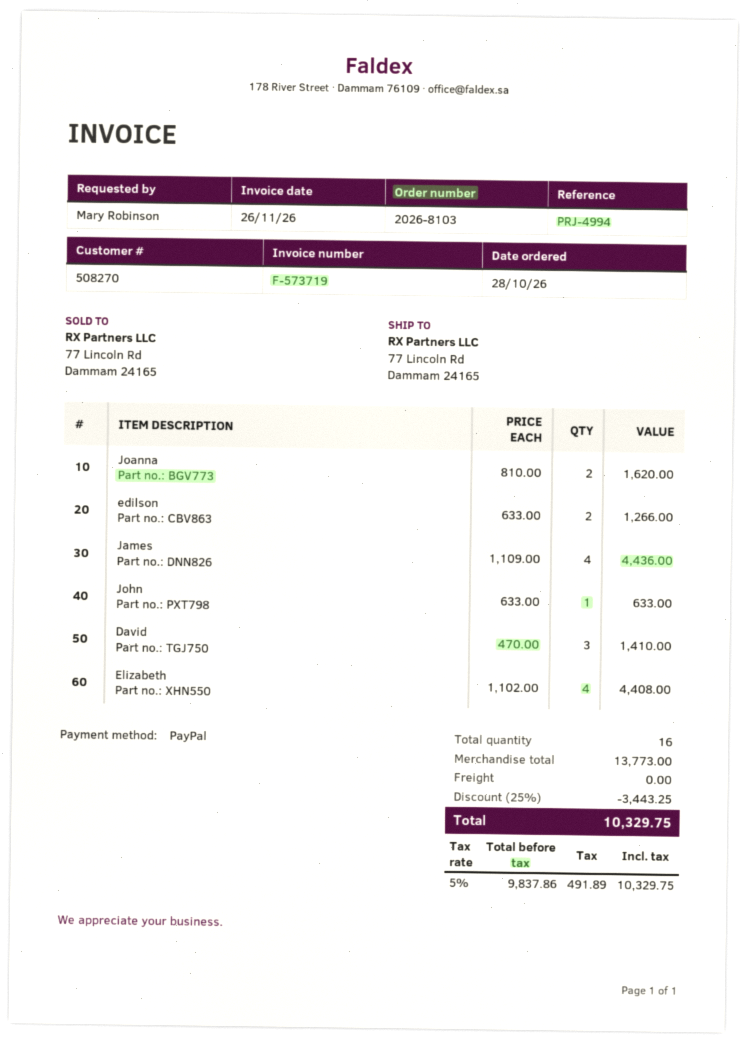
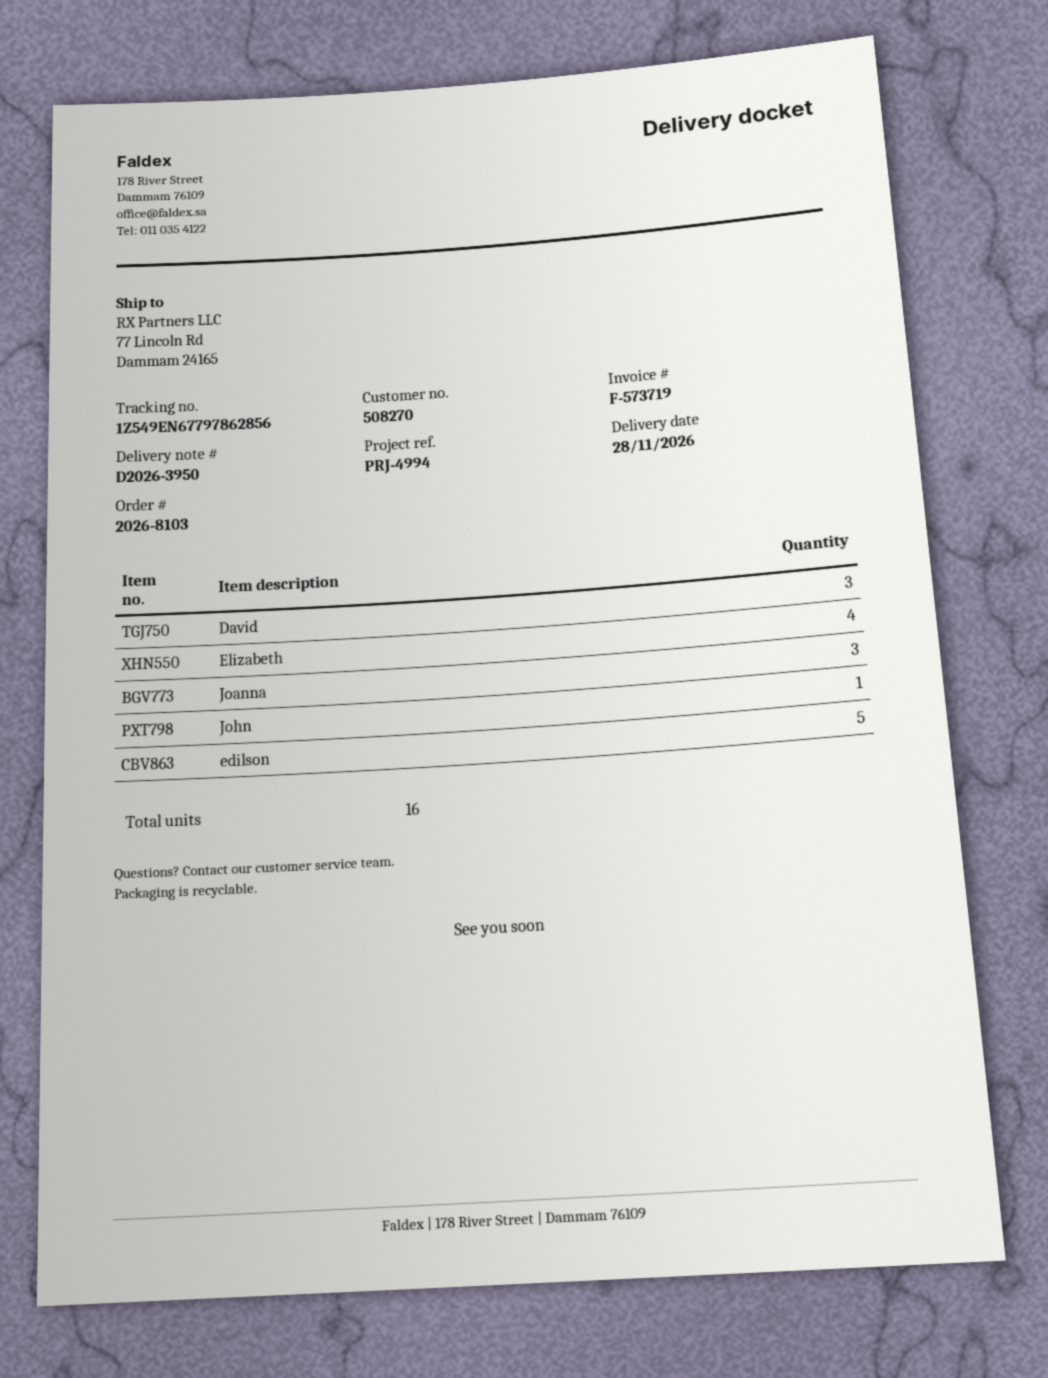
Joanna: 2 -> 3
edilson: 2 -> 5
James: 4 -> none

